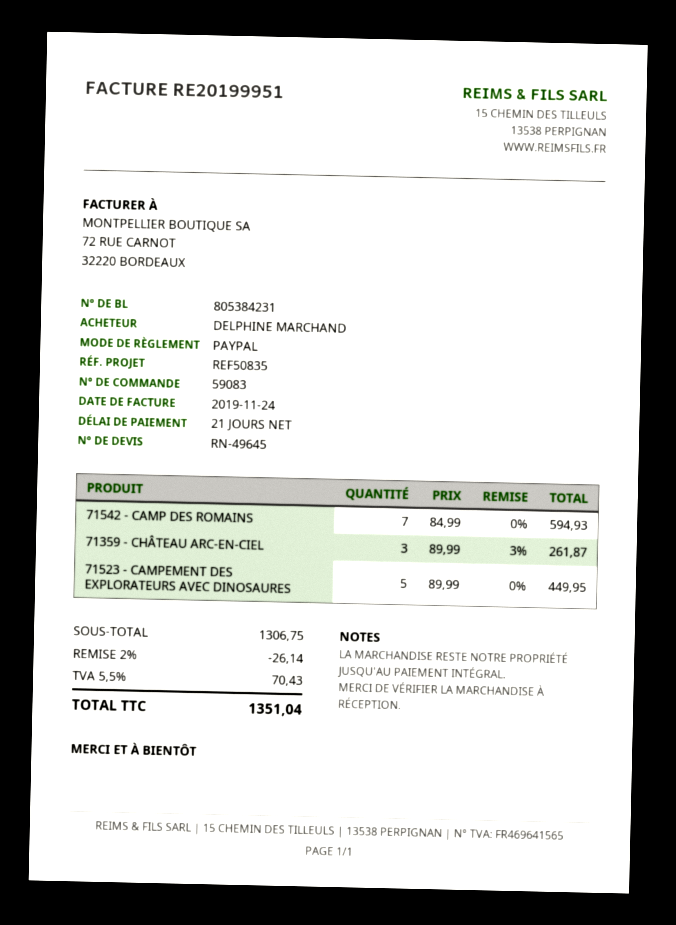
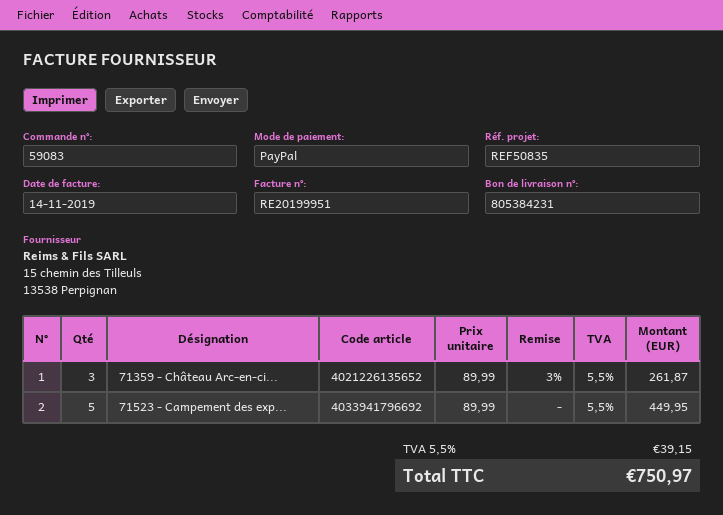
invoice date: 2019-11-24 -> 2019-11-14
71542 - CAMP DES ROMAINS: 7 x 84.99 = 594.93 -> none
discount: 2% = 26.14 -> none
tax: 5.5% = 70.43 -> 5.5% = 39.15
total: 1351.04 -> 750.97

